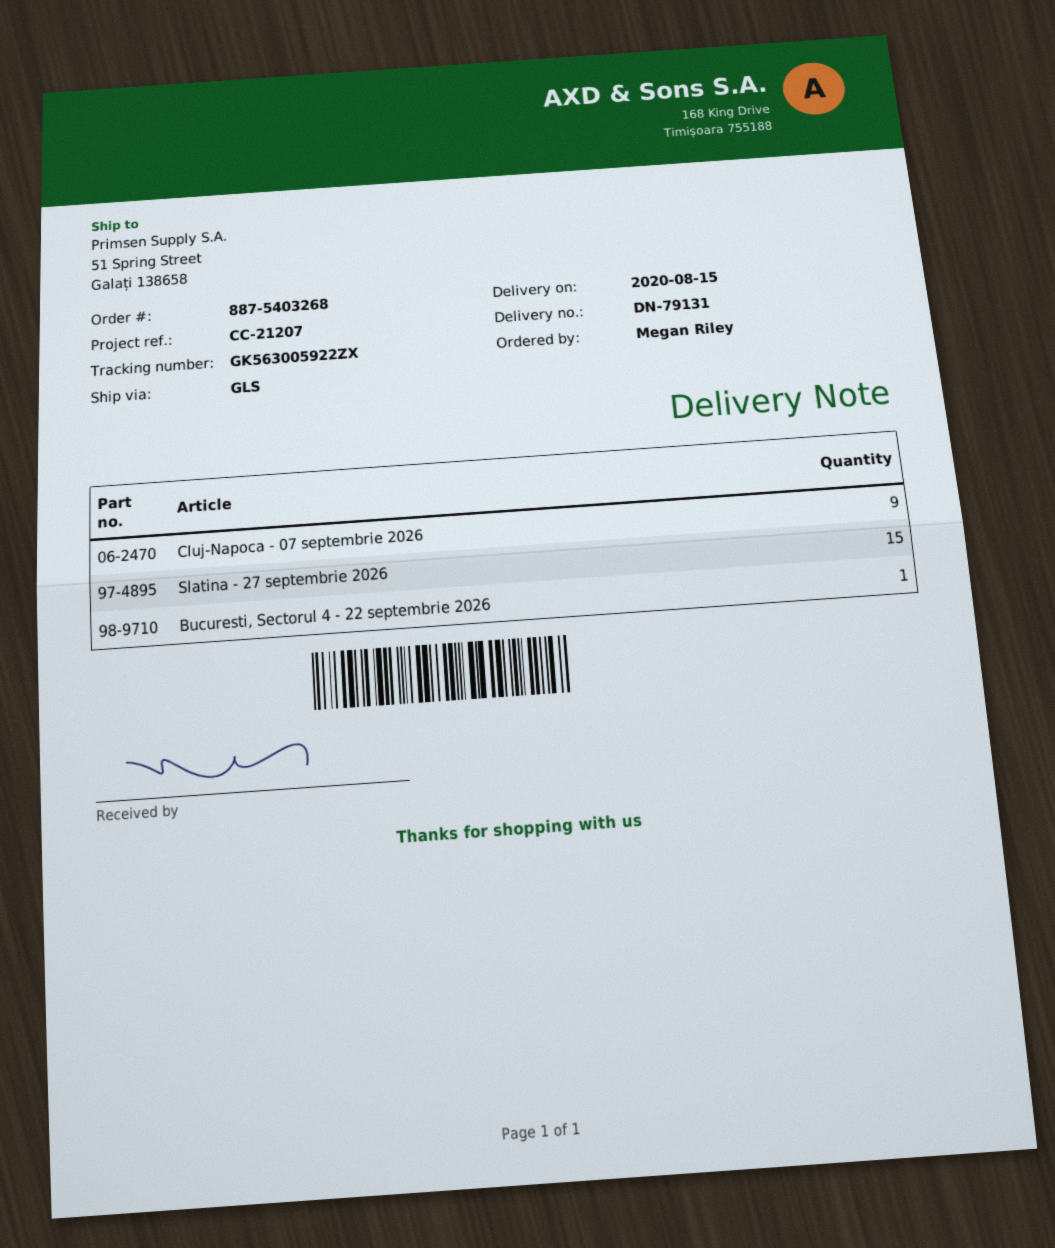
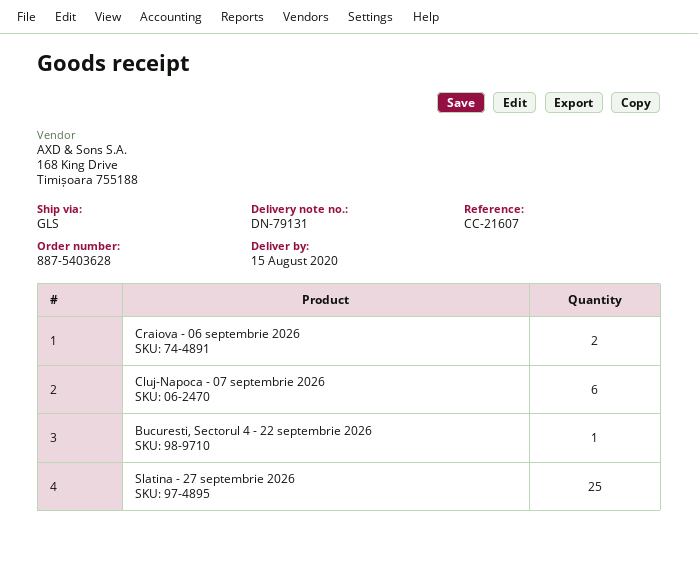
order number: 887-5403268 -> 887-5403628
reference: CC-21207 -> CC-21607
Cluj-Napoca - 07 septembrie 2026: 9 -> 6
Slatina - 27 septembrie 2026: 15 -> 25
Craiova - 06 septembrie 2026: none -> 2

